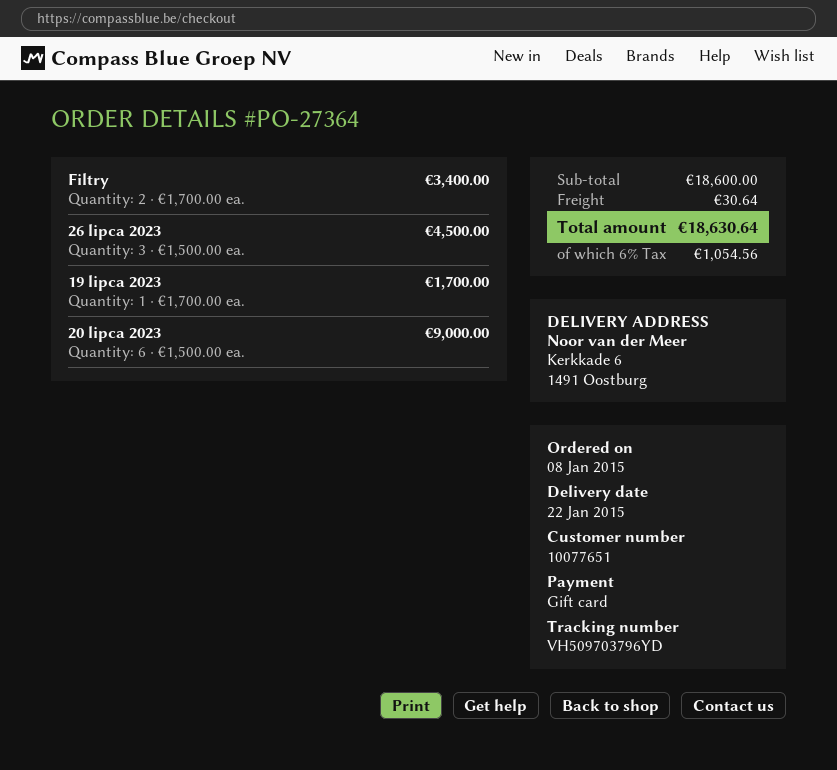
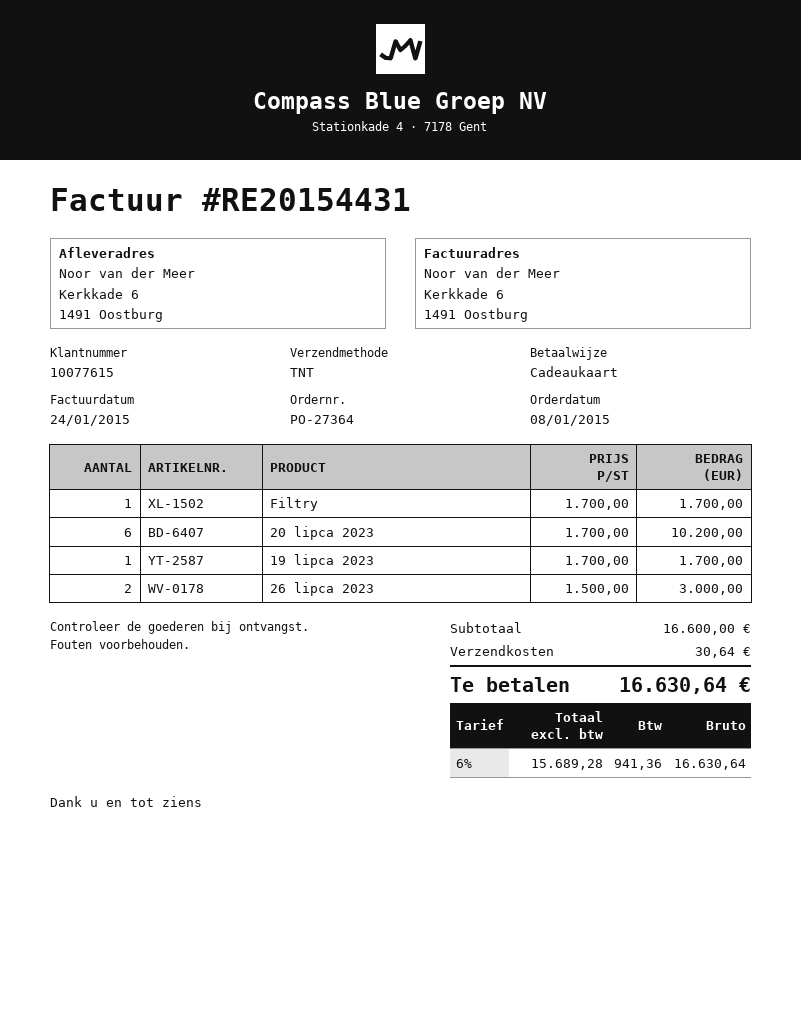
customer number: 10077651 -> 10077615
Filtry: 2 x 1700.00 = 3400.00 -> 1 x 1700.00 = 1700.00
26 lipca 2023: 3 x 1500.00 = 4500.00 -> 2 x 1500.00 = 3000.00
20 lipca 2023: 6 x 1500.00 = 9000.00 -> 6 x 1700.00 = 10200.00
subtotal: 18600.00 -> 16600.00
tax: 6% = 1054.56 -> 6% = 941.36
total: 18630.64 -> 16630.64

